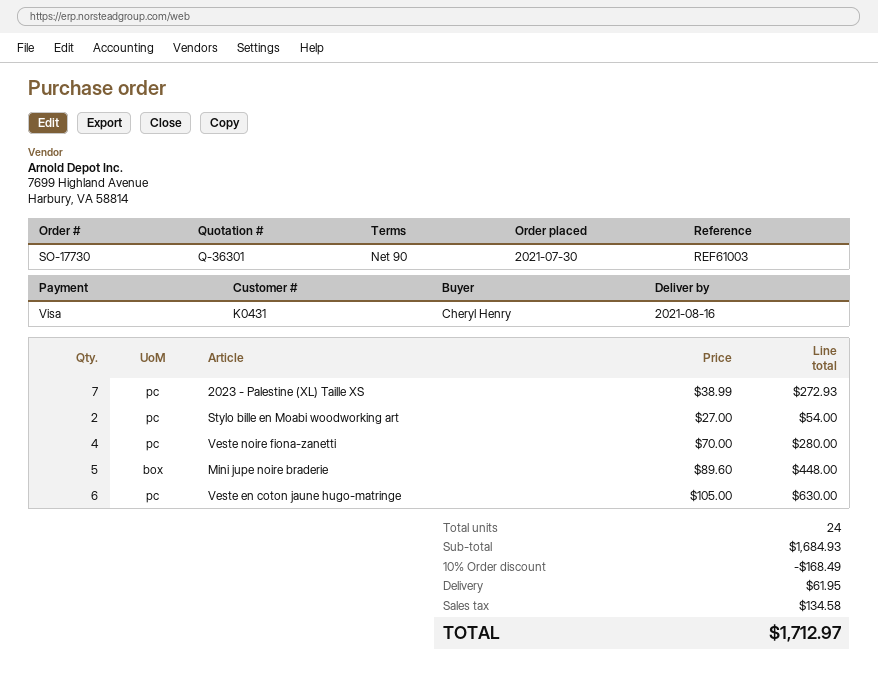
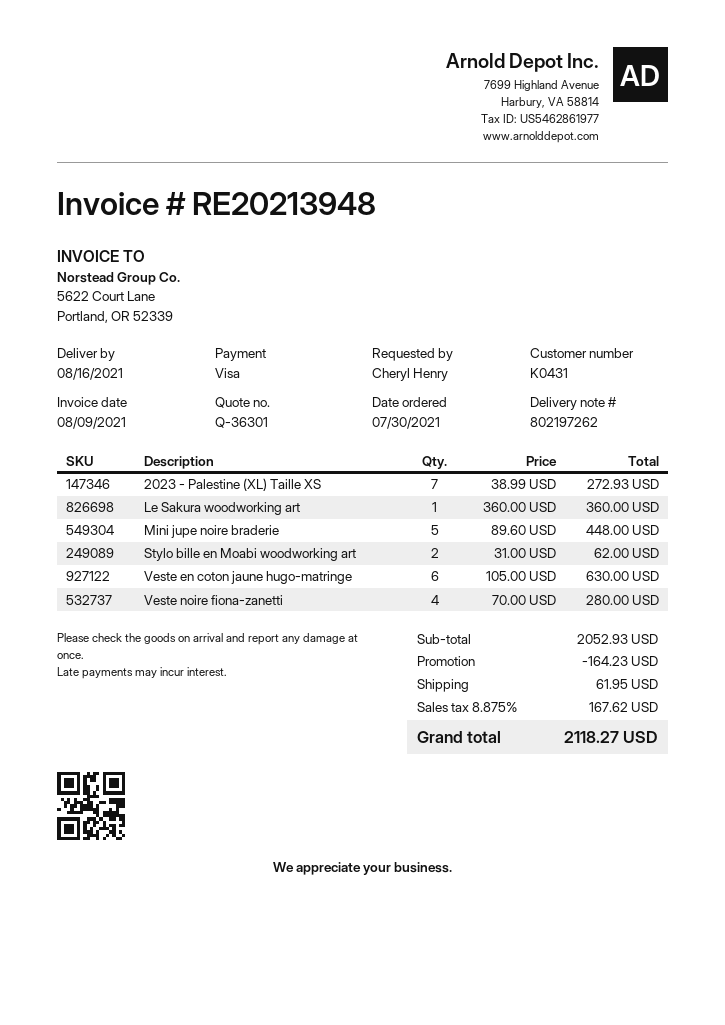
Stylo bille en Moabi woodworking art: 2 x 27.00 = 54.00 -> 2 x 31.00 = 62.00
Le Sakura woodworking art: none -> 1 x 360.00 = 360.00
subtotal: 1684.93 -> 2052.93
discount: 168.49 -> 164.23
tax: 134.58 -> 167.62
total: 1712.97 -> 2118.27

